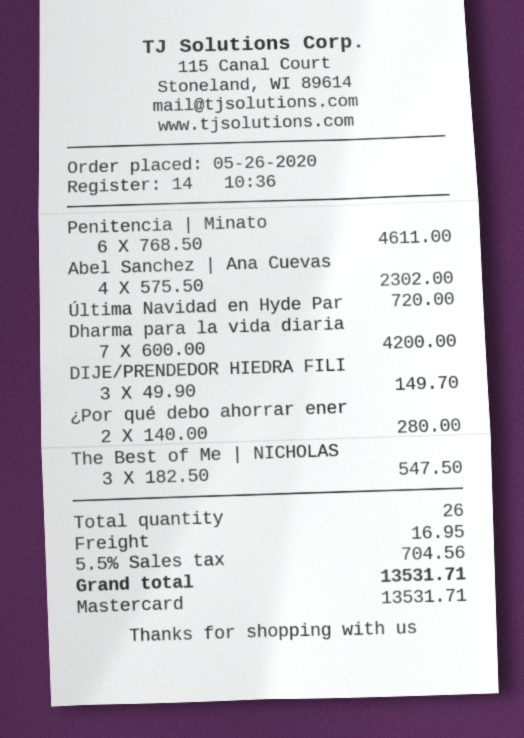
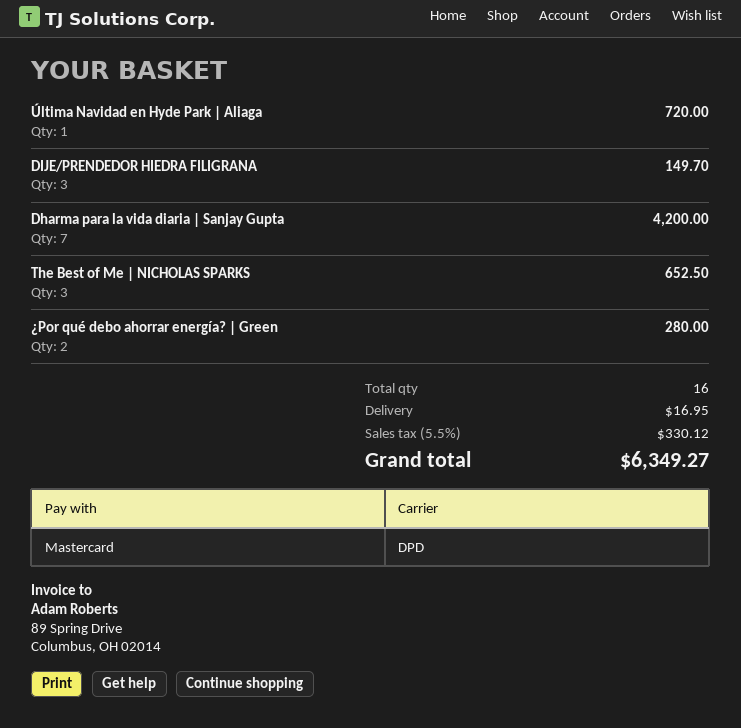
Penitencia | Minato: 6 for 4611.00 -> none
Abel Sanchez | Ana Cuevas: 4 for 2302.00 -> none
The Best of Me | NICHOLAS: 3 for 547.50 -> 3 for 652.50
total quantity: 26 -> 16
tax: 5.5% = 704.56 -> 5.5% = 330.12
total: 13531.71 -> 6349.27

